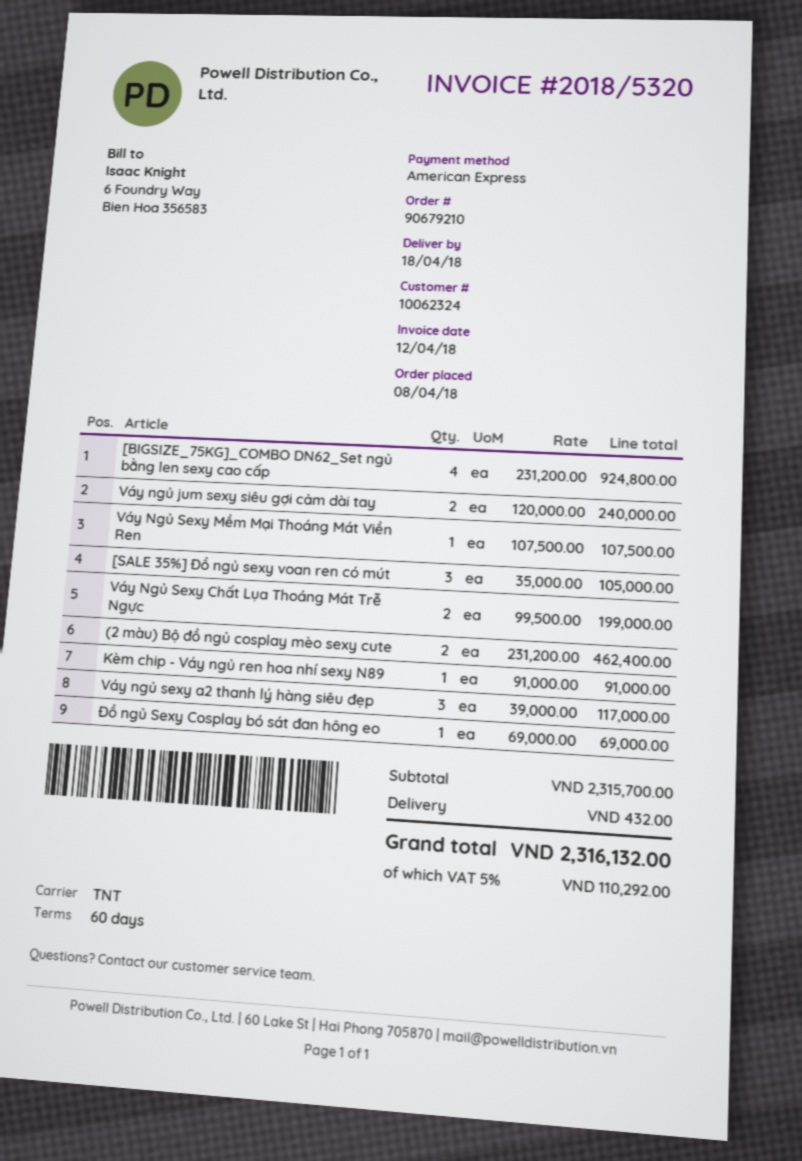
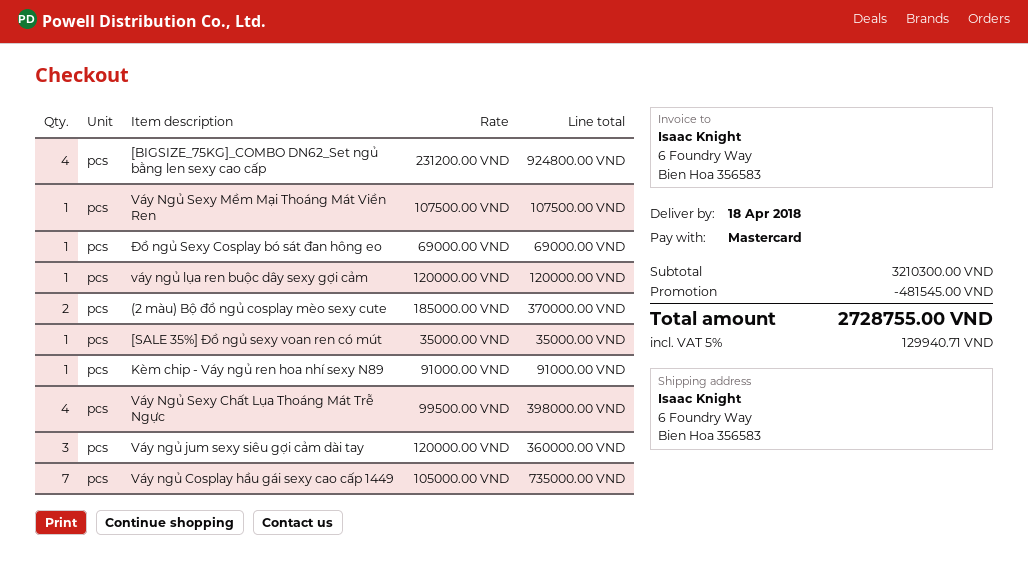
payment method: American Express -> Mastercard
Váy ngủ jum sexy siêu gợi cảm dài tay: 2 x 120000.00 = 240000.00 -> 3 x 120000.00 = 360000.00
[SALE 35%] Đồ ngủ sexy voan ren có mút: 3 x 35000.00 = 105000.00 -> 1 x 35000.00 = 35000.00
Váy Ngủ Sexy Chất Lụa Thoáng Mát Trễ Ngực: 2 x 99500.00 = 199000.00 -> 4 x 99500.00 = 398000.00
(2 màu) Bộ đồ ngủ cosplay mèo sexy cute: 2 x 231200.00 = 462400.00 -> 2 x 185000.00 = 370000.00
Váy ngủ sexy a2 thanh lý hàng siêu đẹp: 3 x 39000.00 = 117000.00 -> none
váy ngủ lụa ren buộc dây sexy gợi cảm: none -> 1 x 120000.00 = 120000.00
Váy ngủ Cosplay hầu gái sexy cao cấp 1449: none -> 7 x 105000.00 = 735000.00
subtotal: 2315700.00 -> 3210300.00
discount: none -> 481545.00
shipping: 432.00 -> none
tax: 5% = 110292.00 -> 5% = 129940.71
total: 2316132.00 -> 2728755.00

